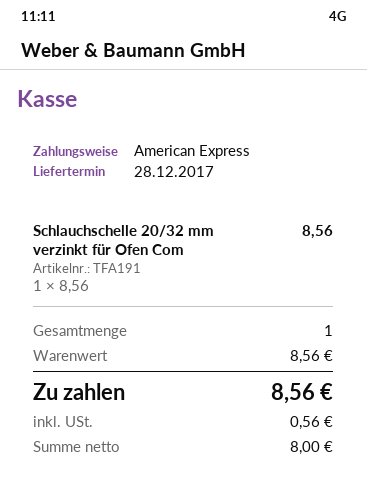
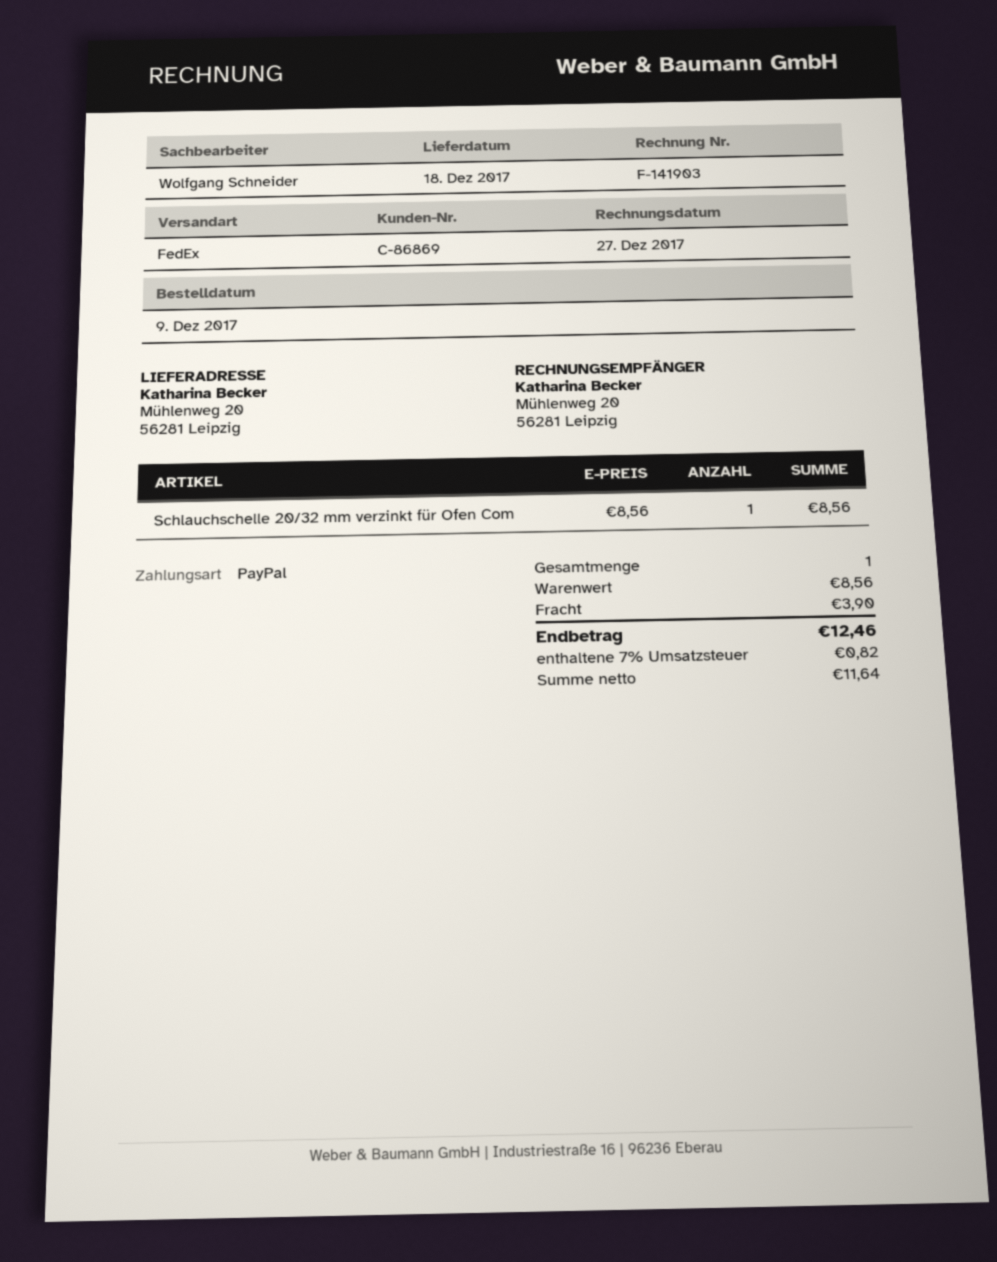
delivery date: 2017-12-28 -> 2017-12-18
payment method: American Express -> PayPal
shipping: none -> 3.90
net: 8.00 -> 11.64
tax: 0.56 -> 0.82
total: 8.56 -> 12.46

